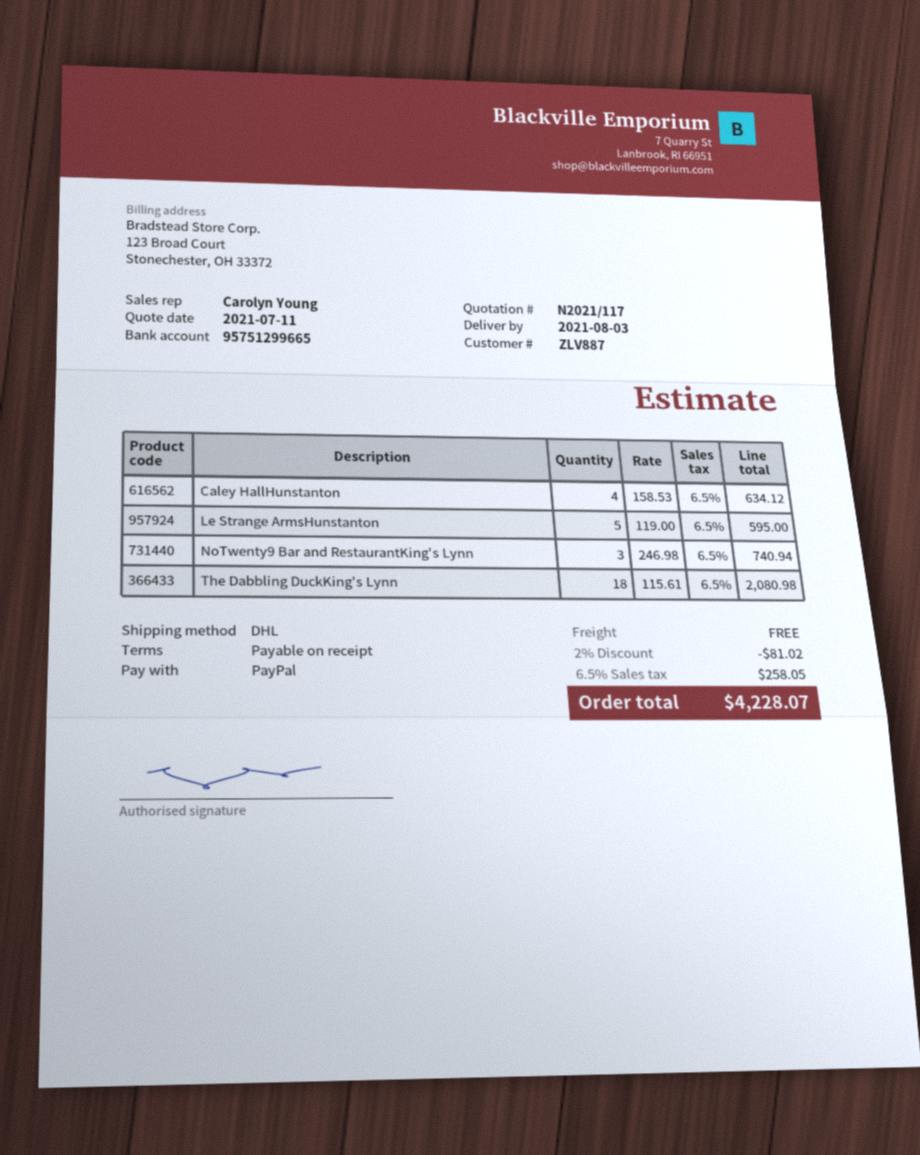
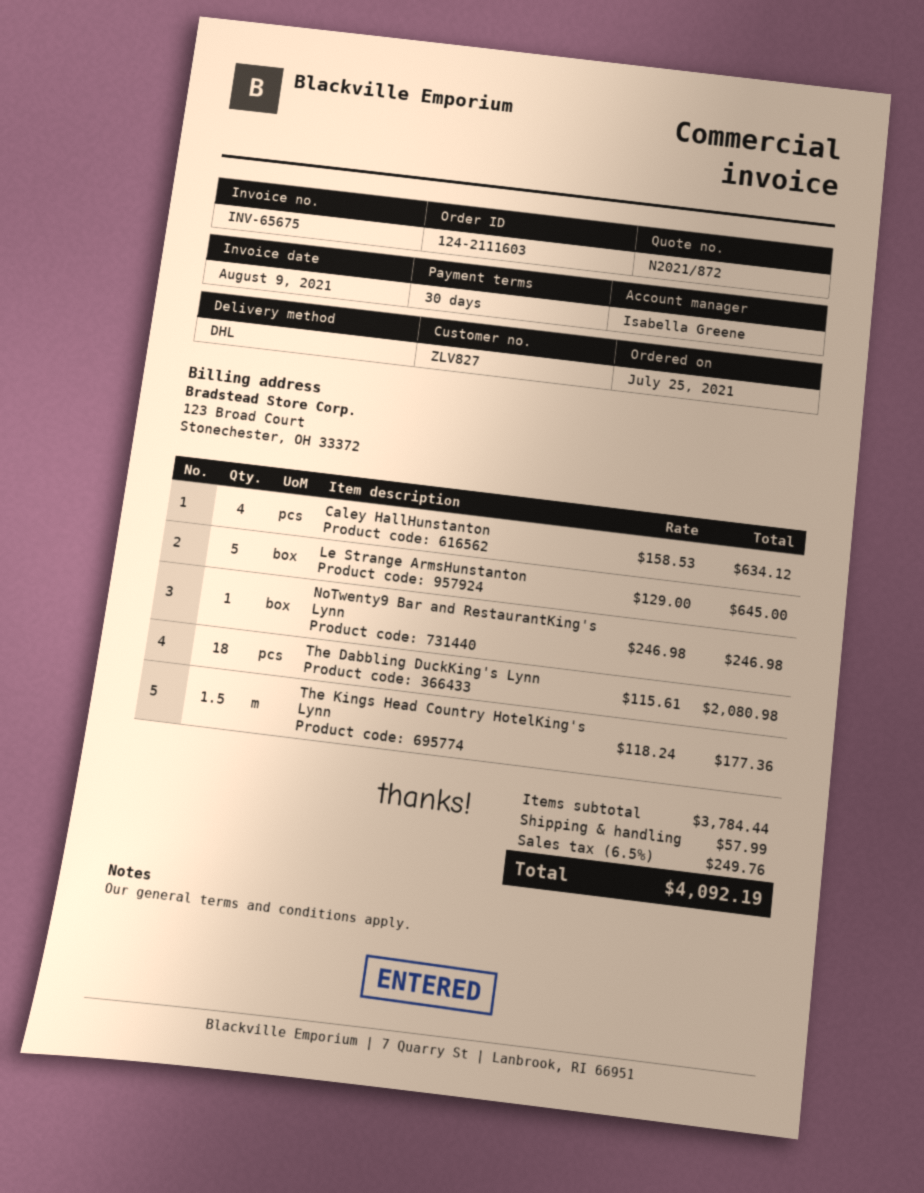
quote number: N2021/117 -> N2021/872
payment terms: on receipt -> 30 days
customer number: ZLV887 -> ZLV827
sales rep: Carolyn Young -> Isabella Greene
Le Strange ArmsHunstanton: 5 x 119.00 = 595.00 -> 5 x 129.00 = 645.00
NoTwenty9 Bar and RestaurantKing's Lynn: 3 x 246.98 = 740.94 -> 1 x 246.98 = 246.98
The Kings Head Country HotelKing's Lynn: none -> 1.5 x 118.24 = 177.36
discount: 2% = 81.02 -> none
shipping: 0.00 -> 57.99
tax: 6.5% = 258.05 -> 6.5% = 249.76
total: 4228.07 -> 4092.19

